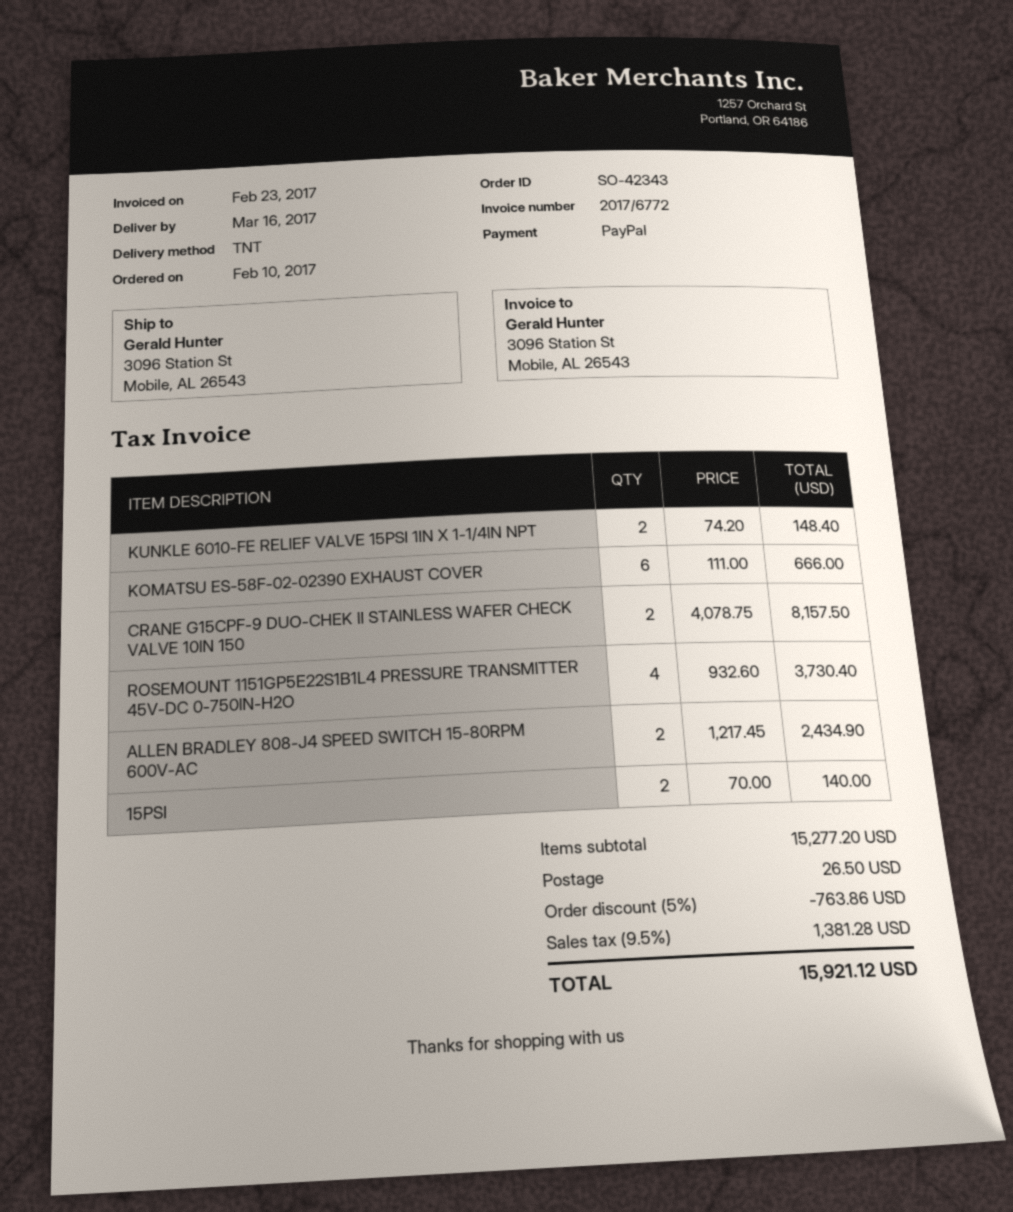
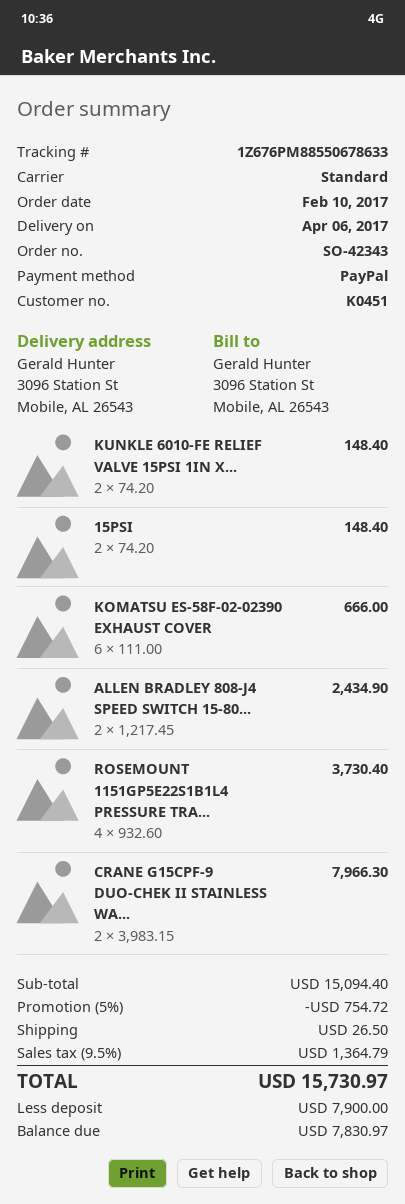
delivery date: 2017-03-16 -> 2017-04-06
shipping method: TNT -> standard
CRANE G15CPF-9 DUO-CHEK II STAINLESS WAFER CHECK VALVE 10IN 150: 2 x 4078.75 = 8157.50 -> 2 x 3983.15 = 7966.30
15PSI: 2 x 70.00 = 140.00 -> 2 x 74.20 = 148.40
subtotal: 15277.20 -> 15094.40
discount: 5% = 763.86 -> 5% = 754.72
tax: 9.5% = 1381.28 -> 9.5% = 1364.79
total: 15921.12 -> 15730.97

